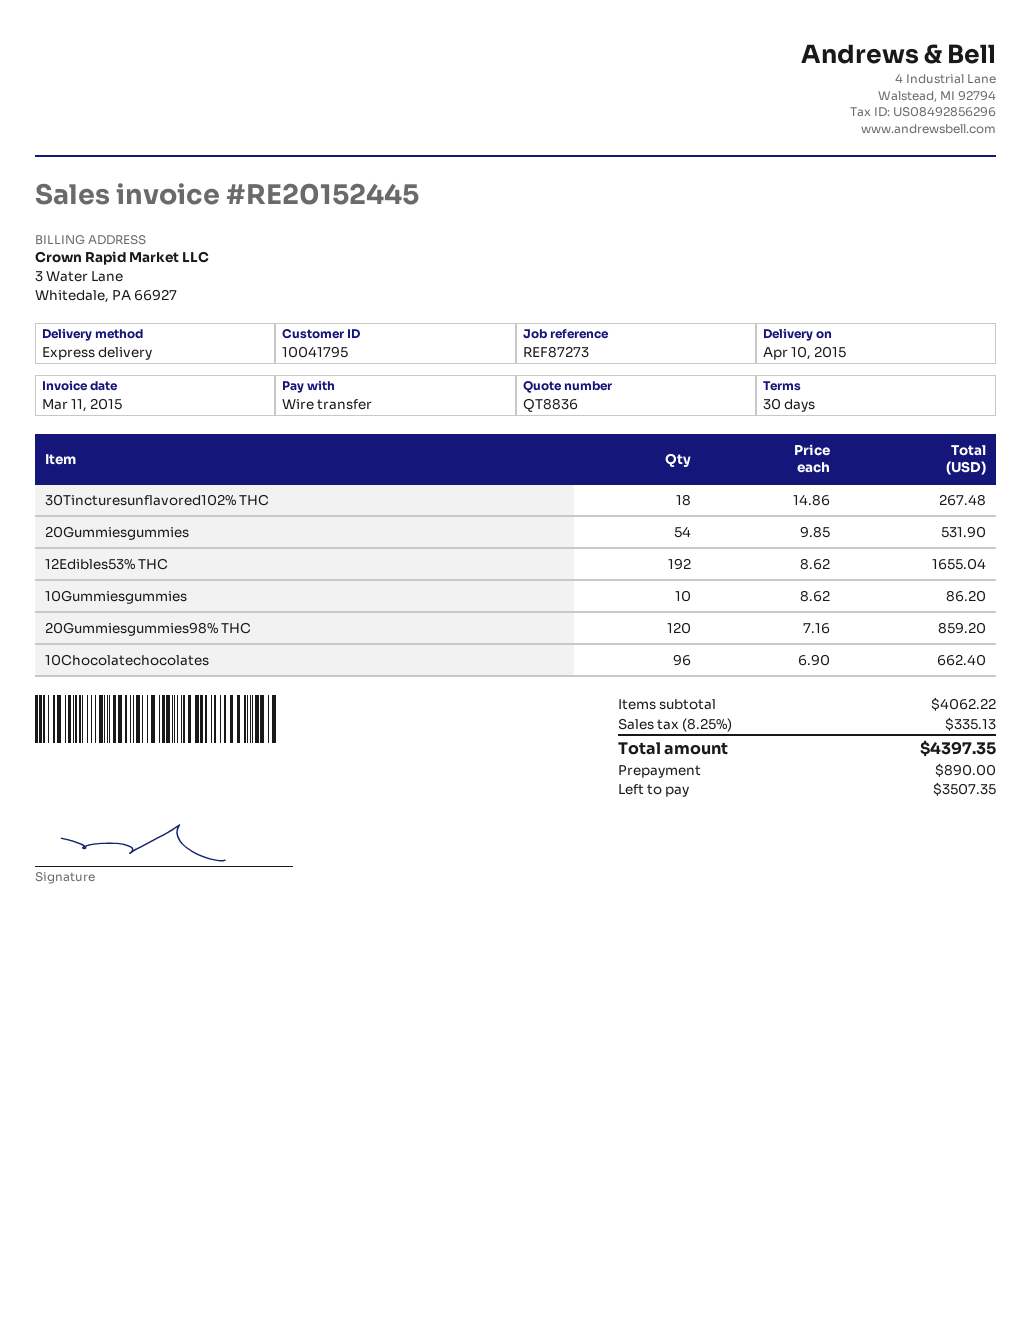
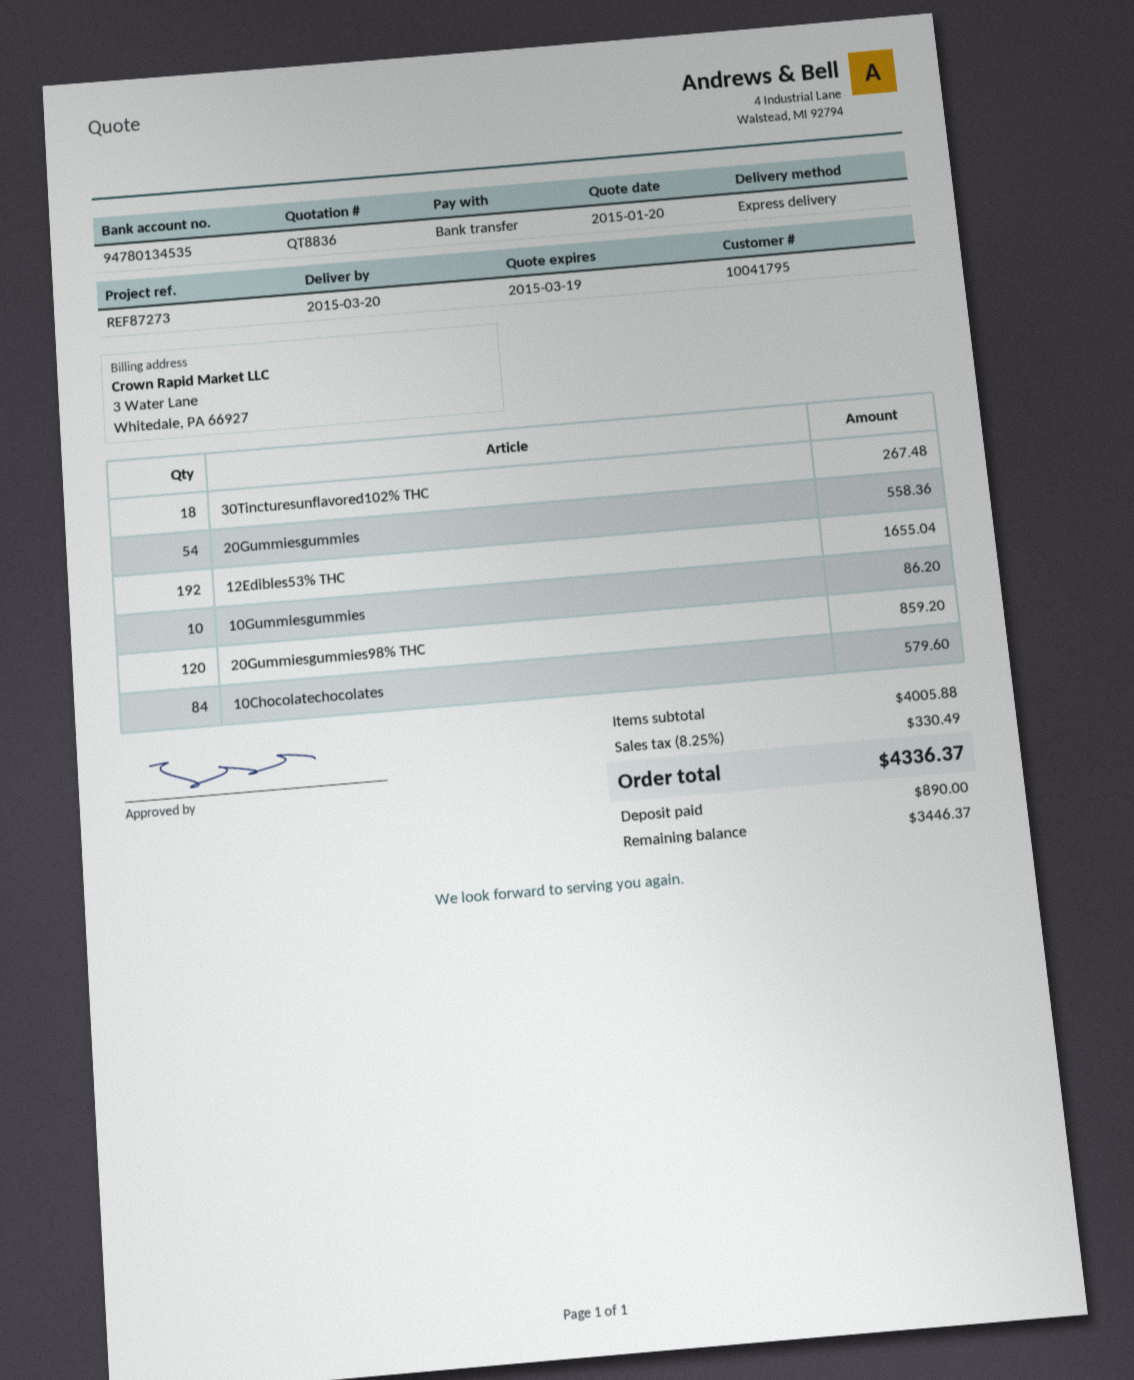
delivery date: 2015-04-10 -> 2015-03-20
20Gummiesgummies: 54 for 531.90 -> 54 for 558.36
10Chocolatechocolates: 96 for 662.40 -> 84 for 579.60
subtotal: 4062.22 -> 4005.88
tax: 8.25% = 335.13 -> 8.25% = 330.49
total: 4397.35 -> 4336.37
balance: 3507.35 -> 3446.37

